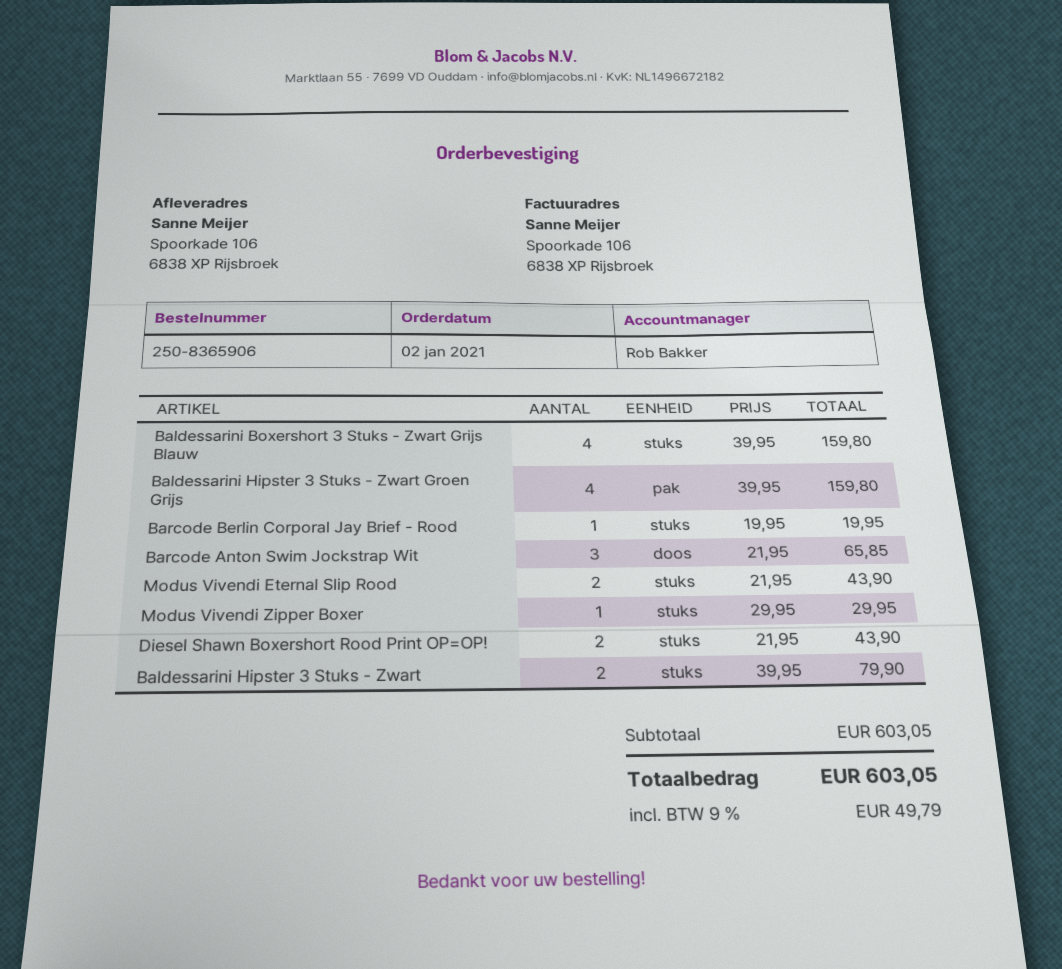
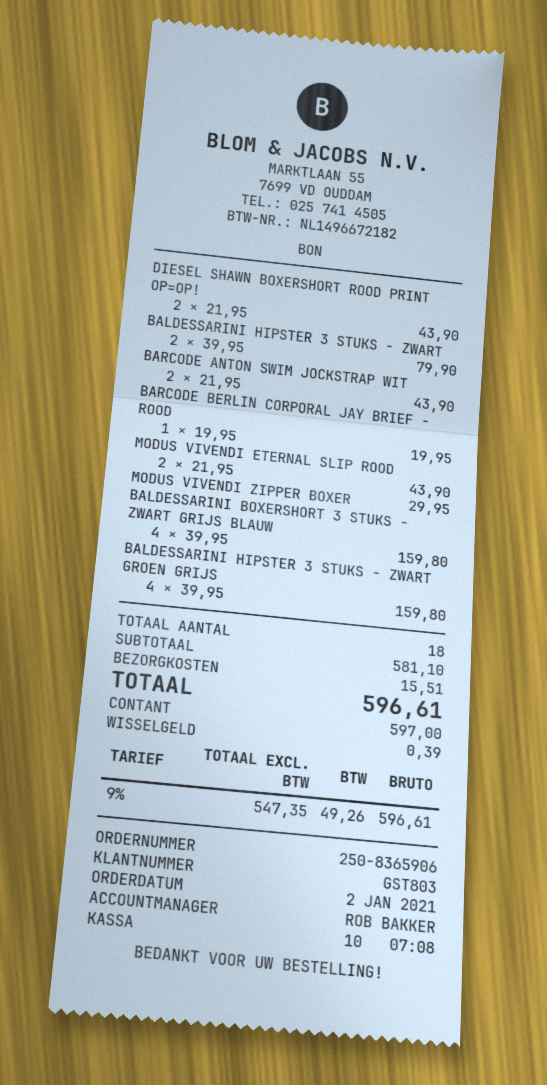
Barcode Anton Swim Jockstrap Wit: 3 x 21.95 = 65.85 -> 2 x 21.95 = 43.90
subtotal: 603.05 -> 581.10
shipping: none -> 15.51
tax: 9% = 49.79 -> 9% = 49.26
total: 603.05 -> 596.61

